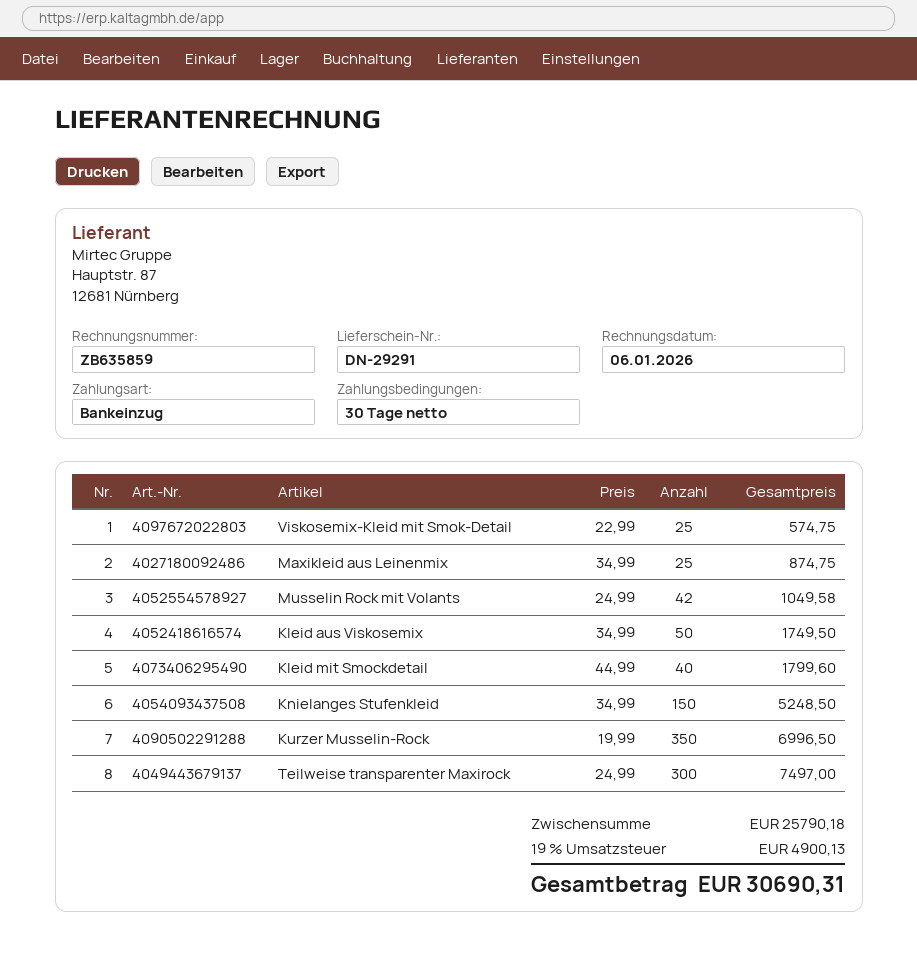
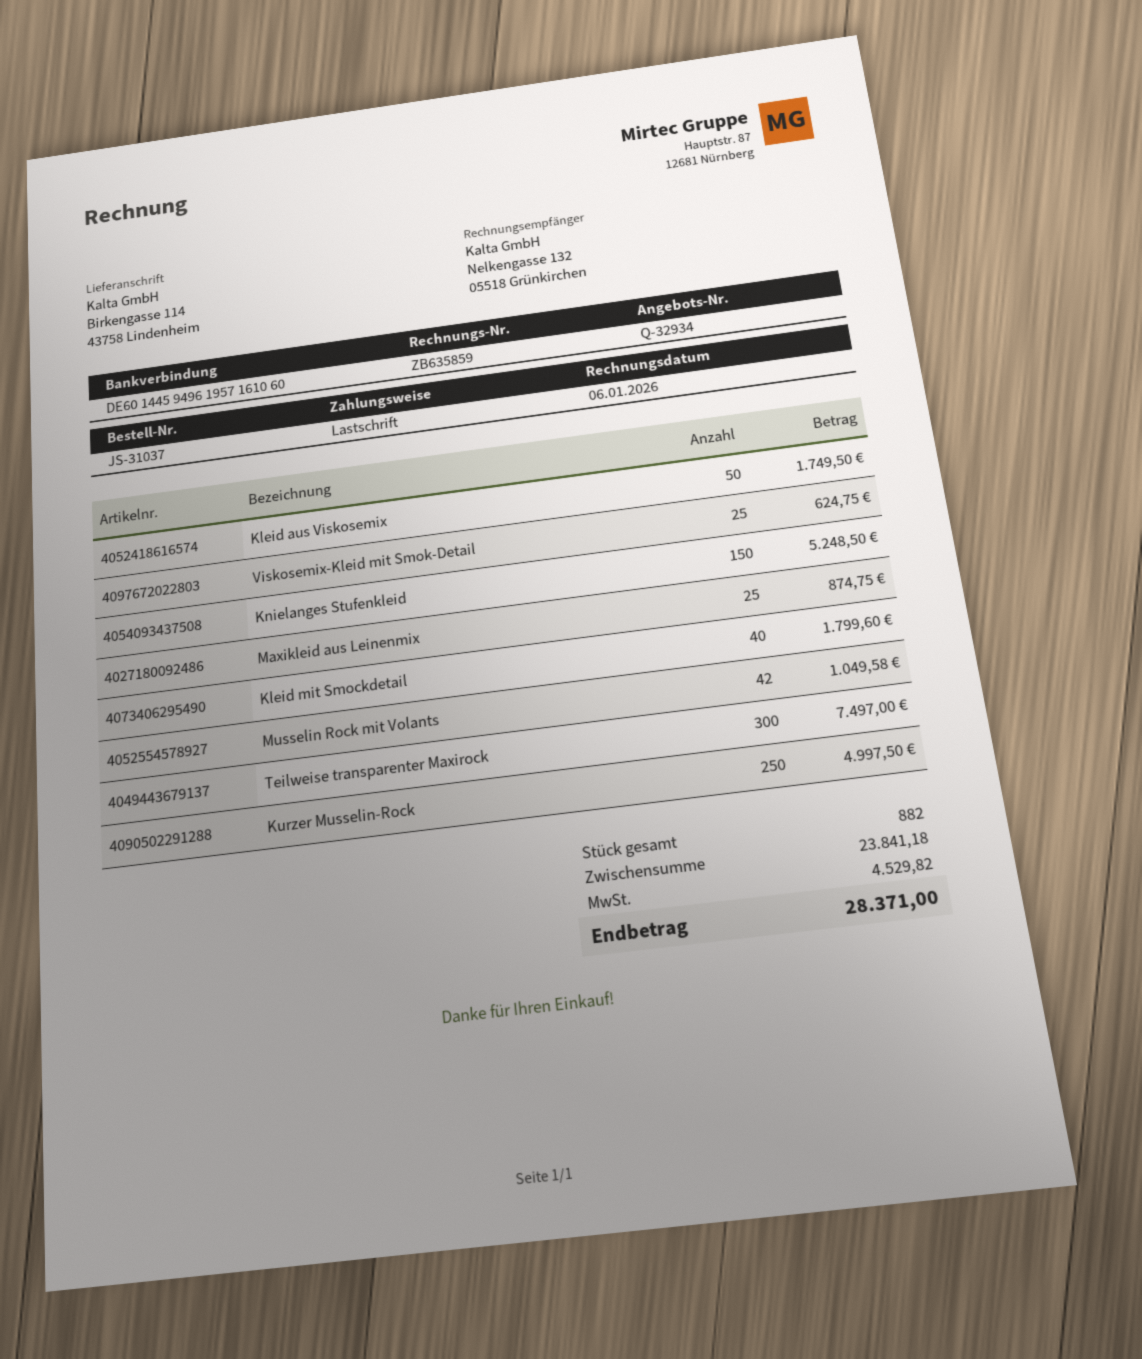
Viskosemix-Kleid mit Smok-Detail: 25 for 574.75 -> 25 for 624.75
Kurzer Musselin-Rock: 350 for 6996.50 -> 250 for 4997.50
subtotal: 25790.18 -> 23841.18
tax: 4900.13 -> 4529.82
total: 30690.31 -> 28371.00

